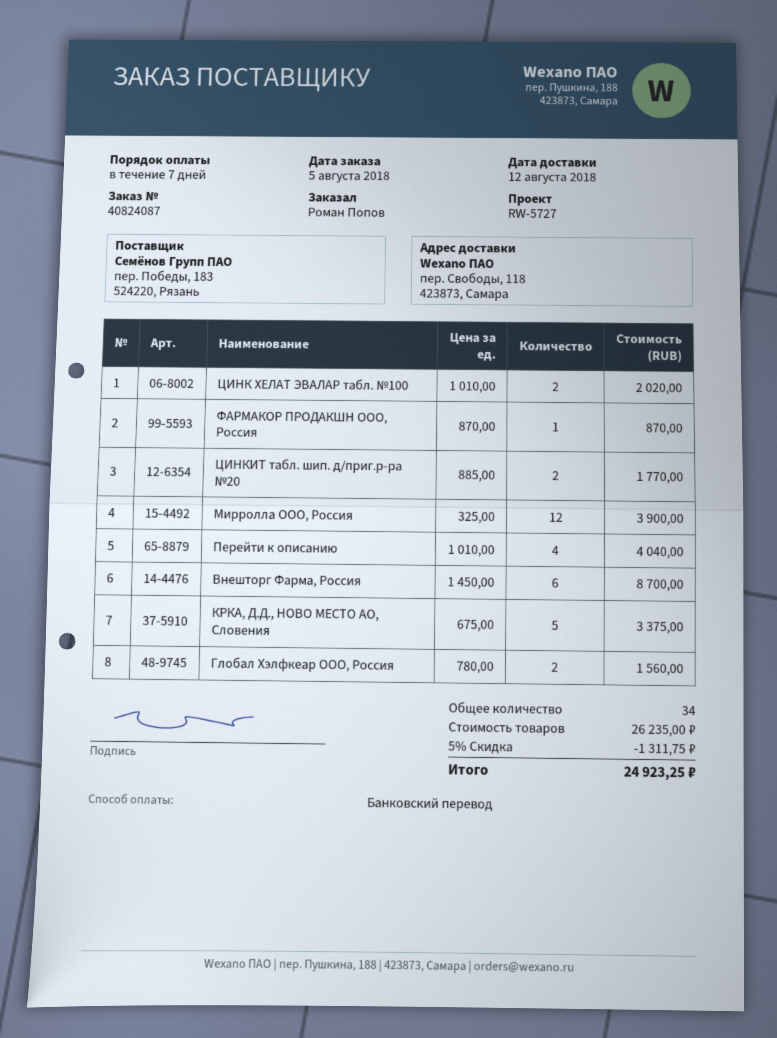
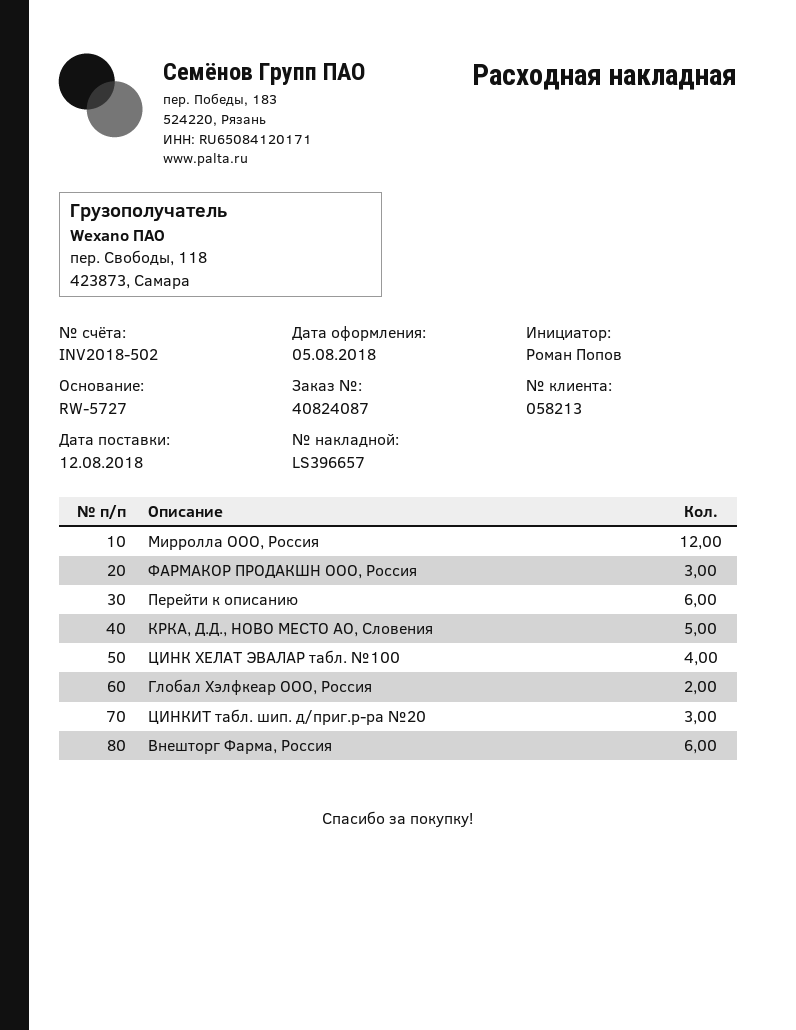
ЦИНК ХЕЛАТ ЭВАЛАР табл. №100: 2 -> 4
ФАРМАКОР ПРОДАКШН ООО, Россия: 1 -> 3
ЦИНКИТ табл. шип. д/приг.р-ра №20: 2 -> 3
Перейти к описанию: 4 -> 6

